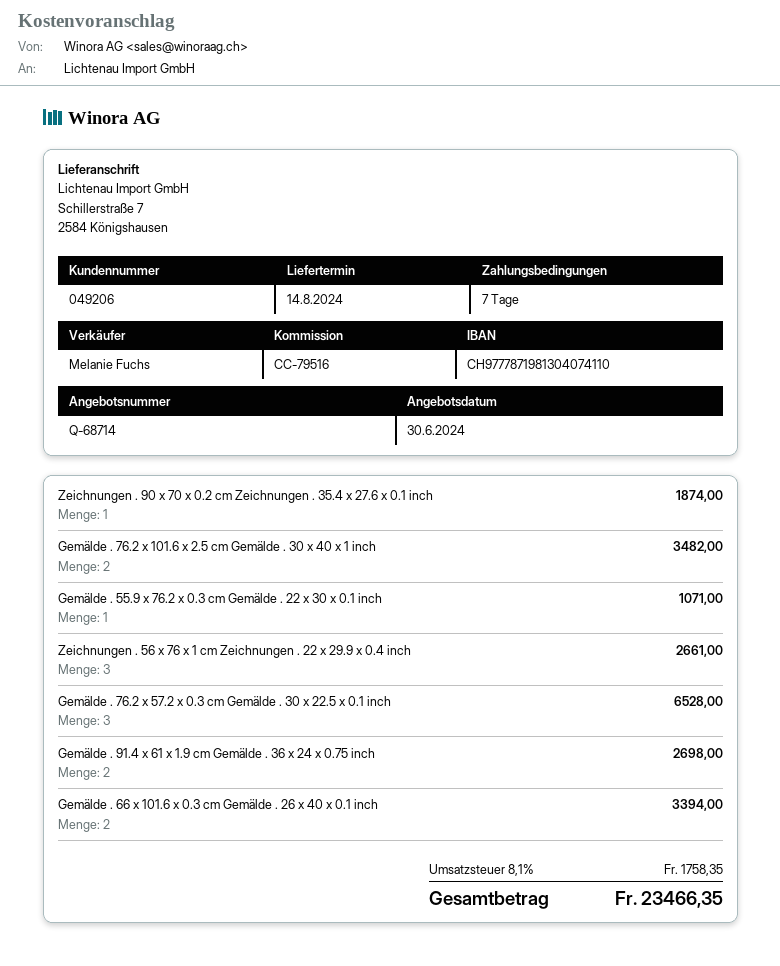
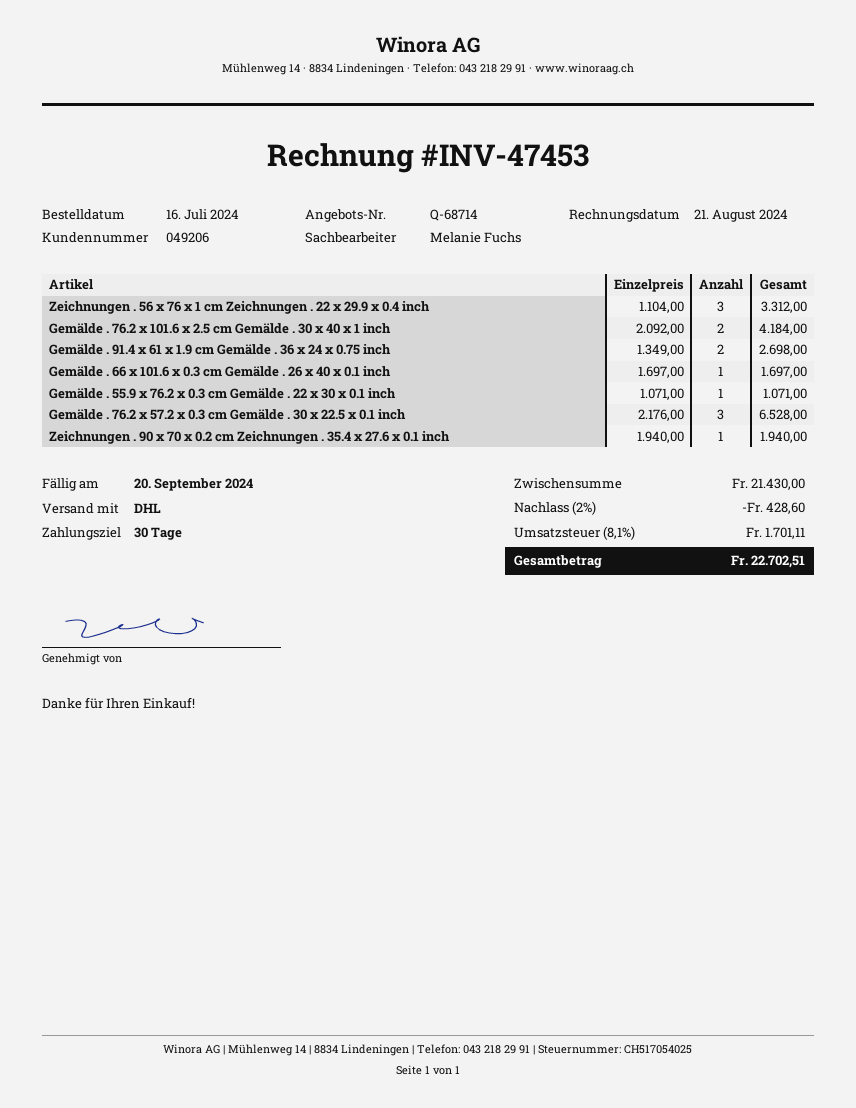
payment terms: 7 days -> 30 days
Zeichnungen . 90 x 70 x 0.2 cm Zeichnungen . 35.4 x 27.6 x 0.1 inch: 1 for 1874.00 -> 1 for 1940.00
Gemälde . 76.2 x 101.6 x 2.5 cm Gemälde . 30 x 40 x 1 inch: 2 for 3482.00 -> 2 for 4184.00
Zeichnungen . 56 x 76 x 1 cm Zeichnungen . 22 x 29.9 x 0.4 inch: 3 for 2661.00 -> 3 for 3312.00
Gemälde . 66 x 101.6 x 0.3 cm Gemälde . 26 x 40 x 0.1 inch: 2 for 3394.00 -> 1 for 1697.00
discount: none -> 2% = 428.60
tax: 8.1% = 1758.35 -> 8.1% = 1701.11
total: 23466.35 -> 22702.51

